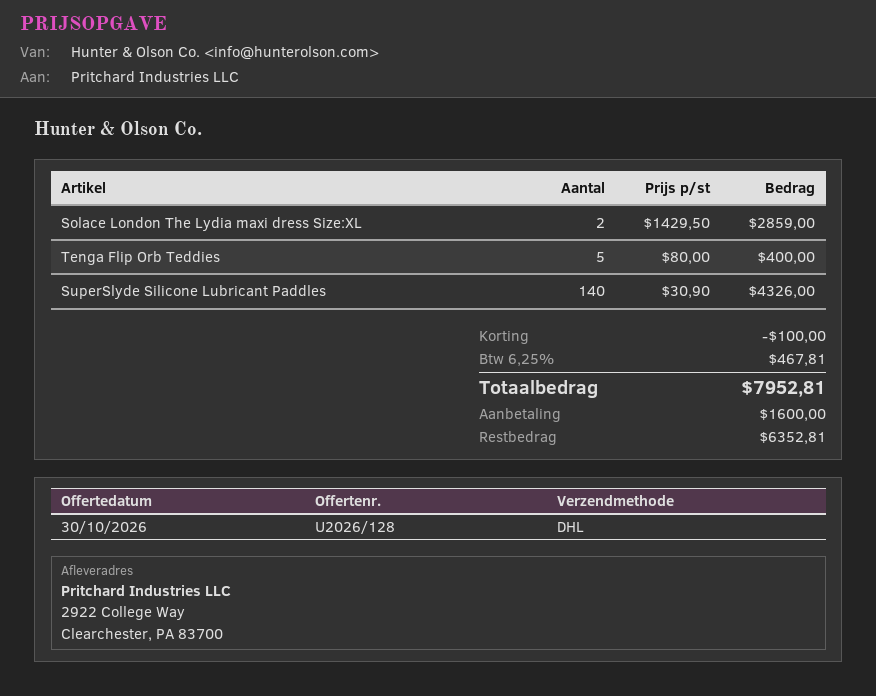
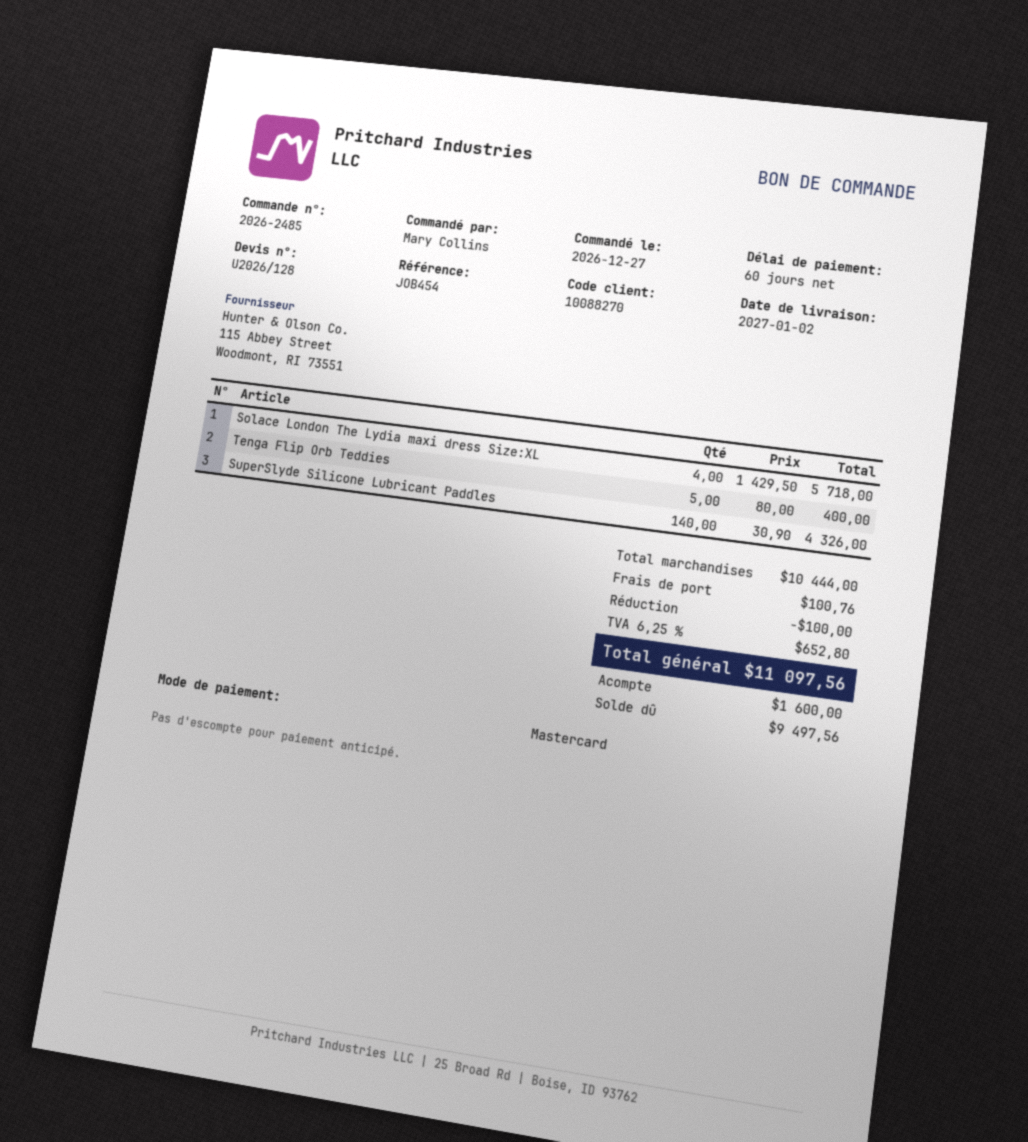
Solace London The Lydia maxi dress Size:XL: 2 x 1429.50 = 2859.00 -> 4 x 1429.50 = 5718.00
shipping: none -> 100.76
tax: 6.25% = 467.81 -> 6.25% = 652.80
total: 7952.81 -> 11097.56
balance: 6352.81 -> 9497.56

